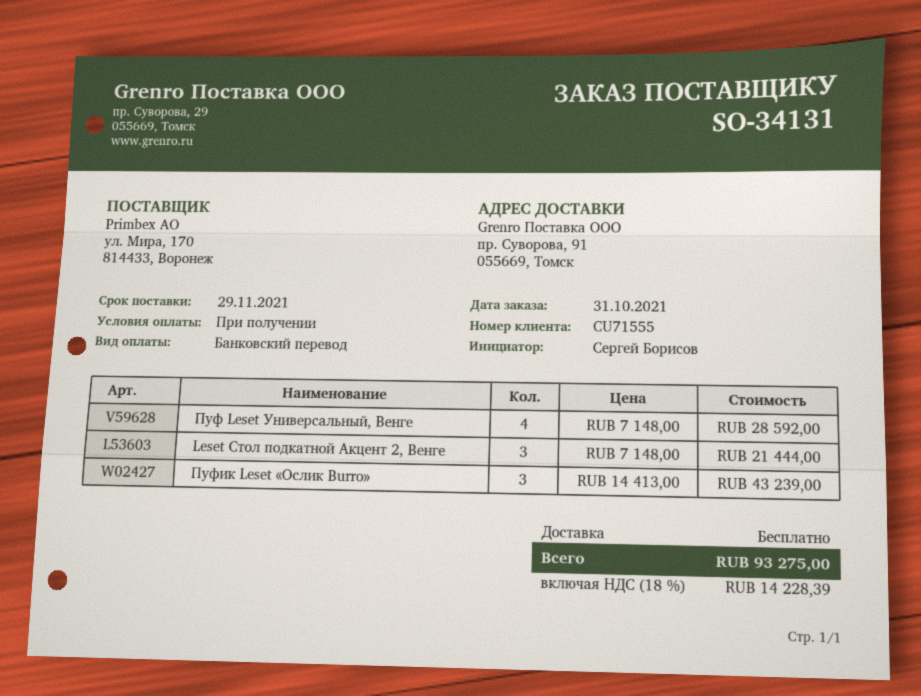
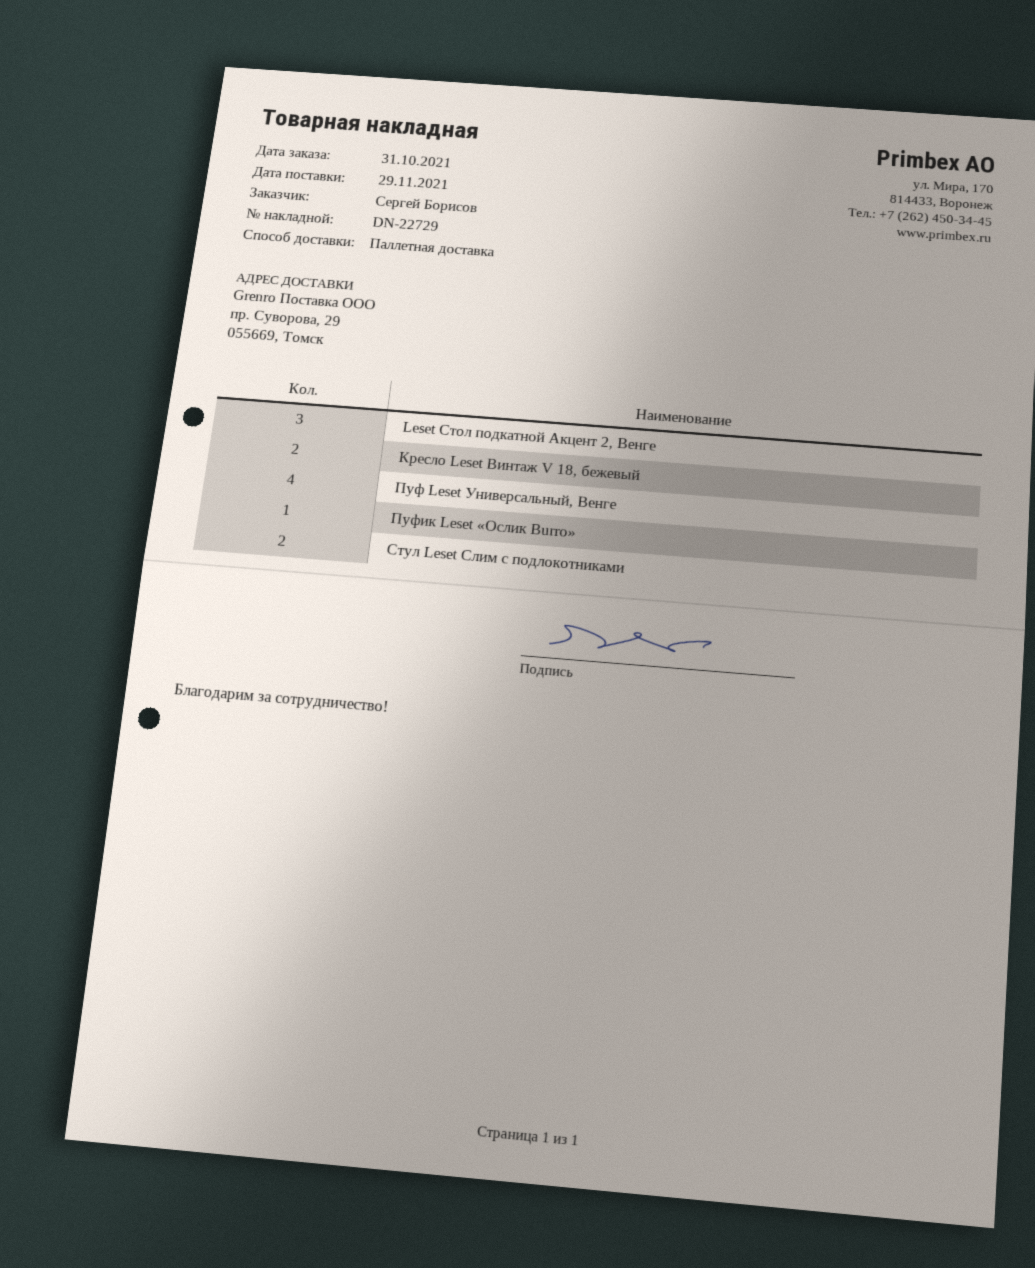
ship to: пр. Суворова, 91, 055669, Томск -> пр. Суворова, 29, 055669, Томск
Пуфик Leset «Ослик Burro»: 3 -> 1
Кресло Leset Винтаж V 18, бежевый: none -> 2
Стул Leset Слим с подлокотниками: none -> 2

